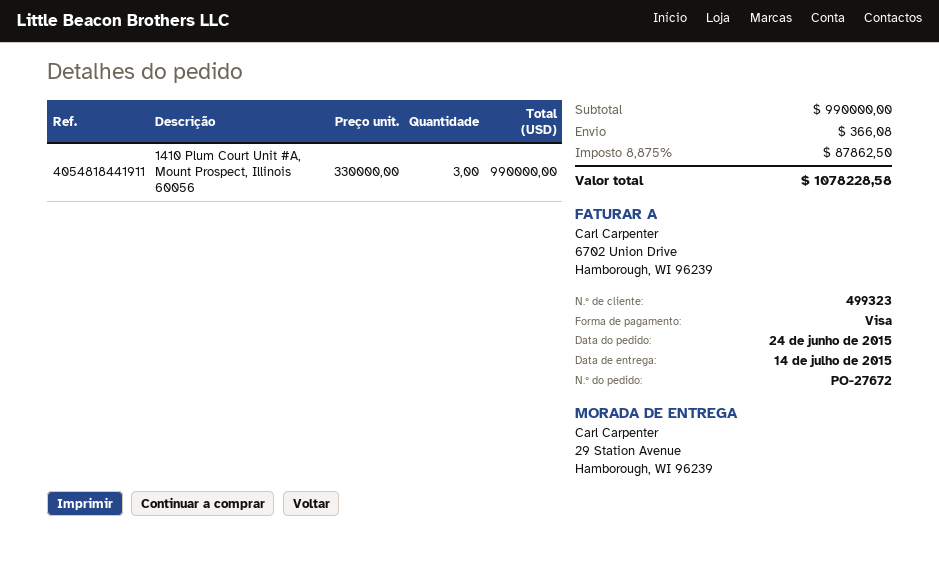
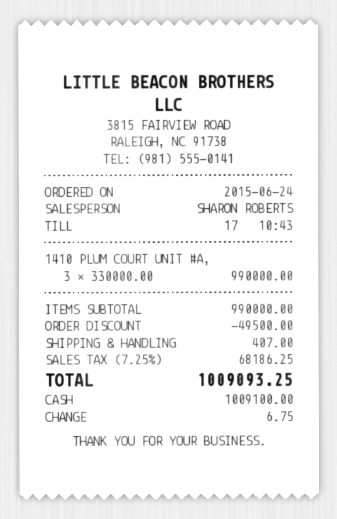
payment method: Visa -> cash
discount: none -> 49500.00
shipping: 366.08 -> 407.00
tax: 8.875% = 87862.50 -> 7.25% = 68186.25
total: 1078228.58 -> 1009093.25

